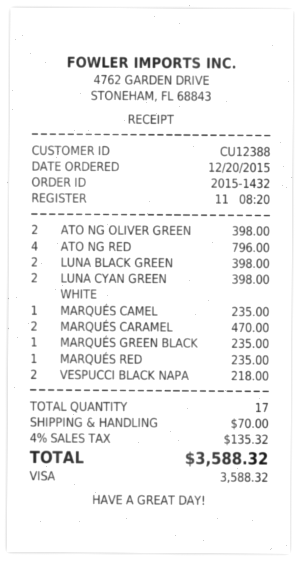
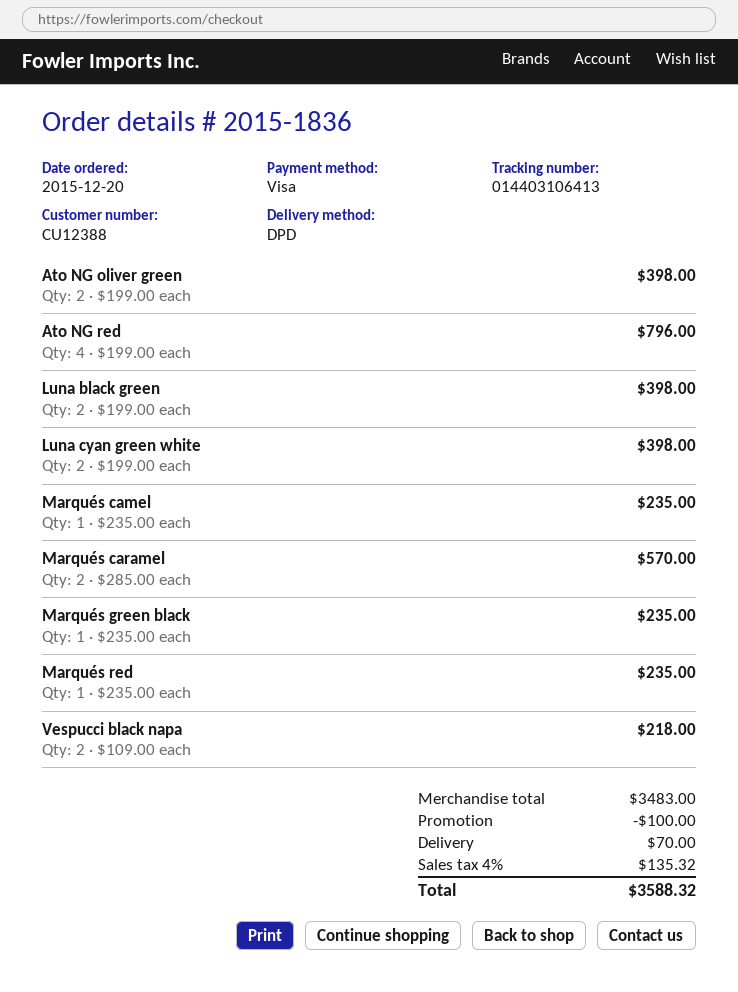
order number: 2015-1432 -> 2015-1836
MARQUÉS CARAMEL: 2 for 470.00 -> 2 for 570.00
discount: none -> 100.00

